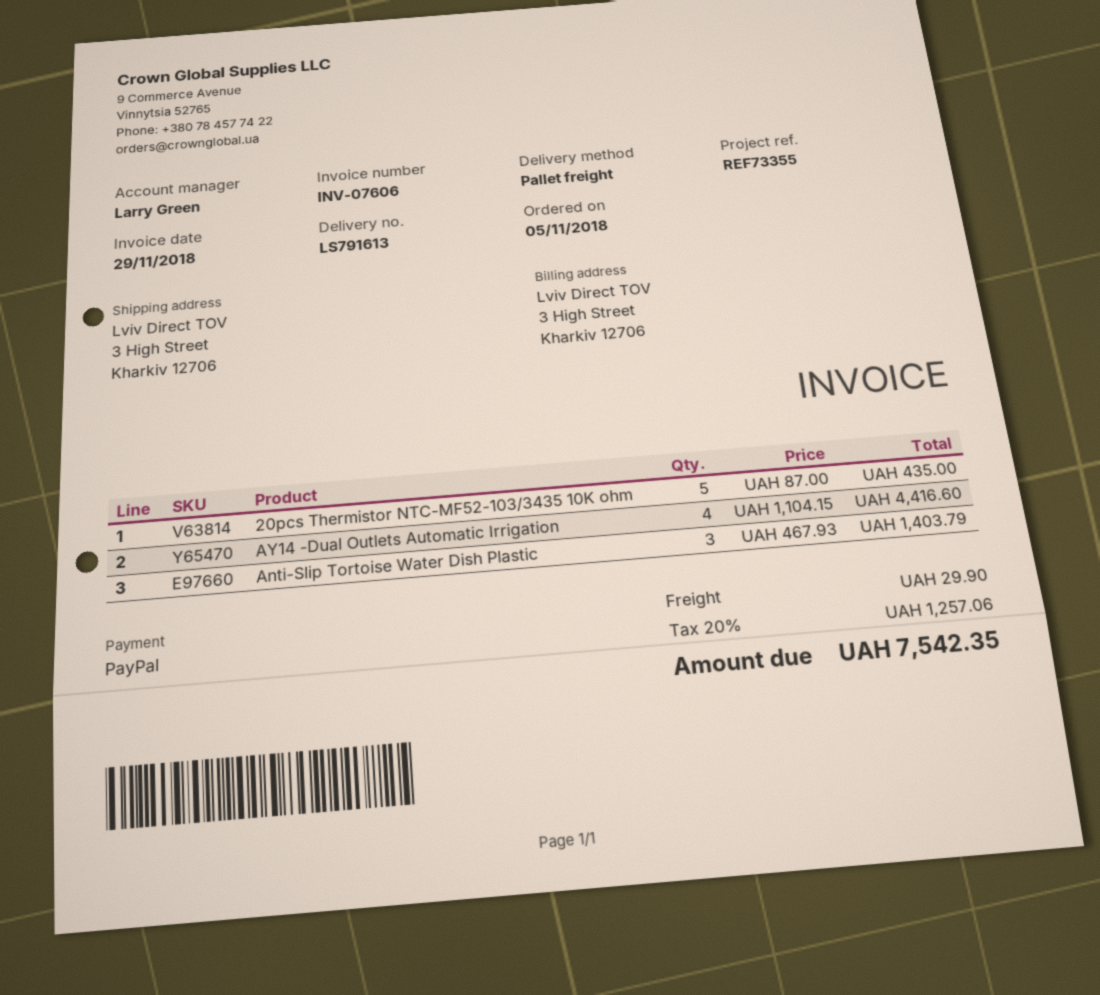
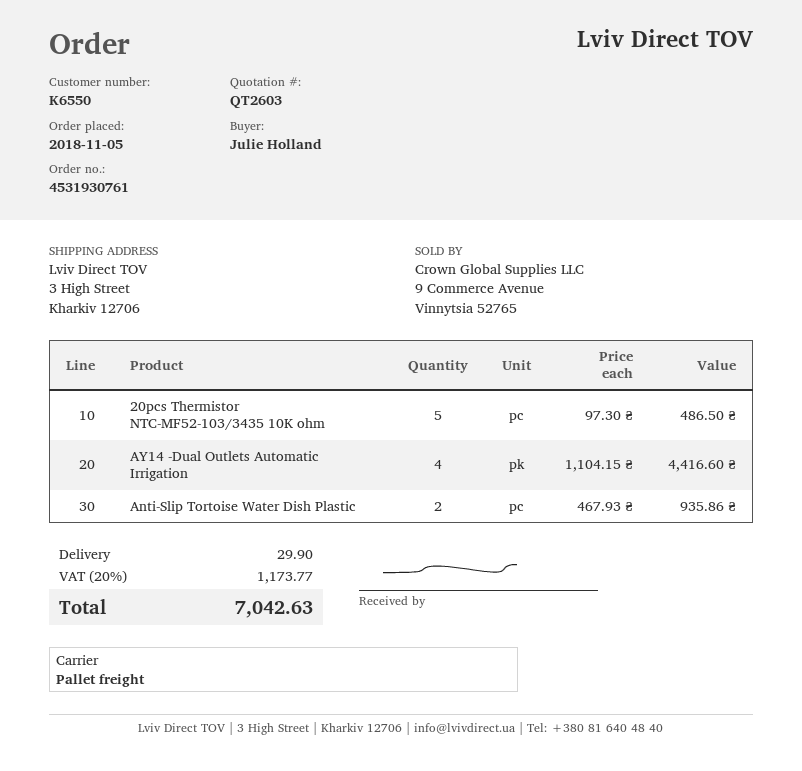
20pcs Thermistor NTC-MF52-103/3435 10K ohm: 5 x 87.00 = 435.00 -> 5 x 97.30 = 486.50
Anti-Slip Tortoise Water Dish Plastic: 3 x 467.93 = 1403.79 -> 2 x 467.93 = 935.86
tax: 20% = 1257.06 -> 20% = 1173.77
total: 7542.35 -> 7042.63

